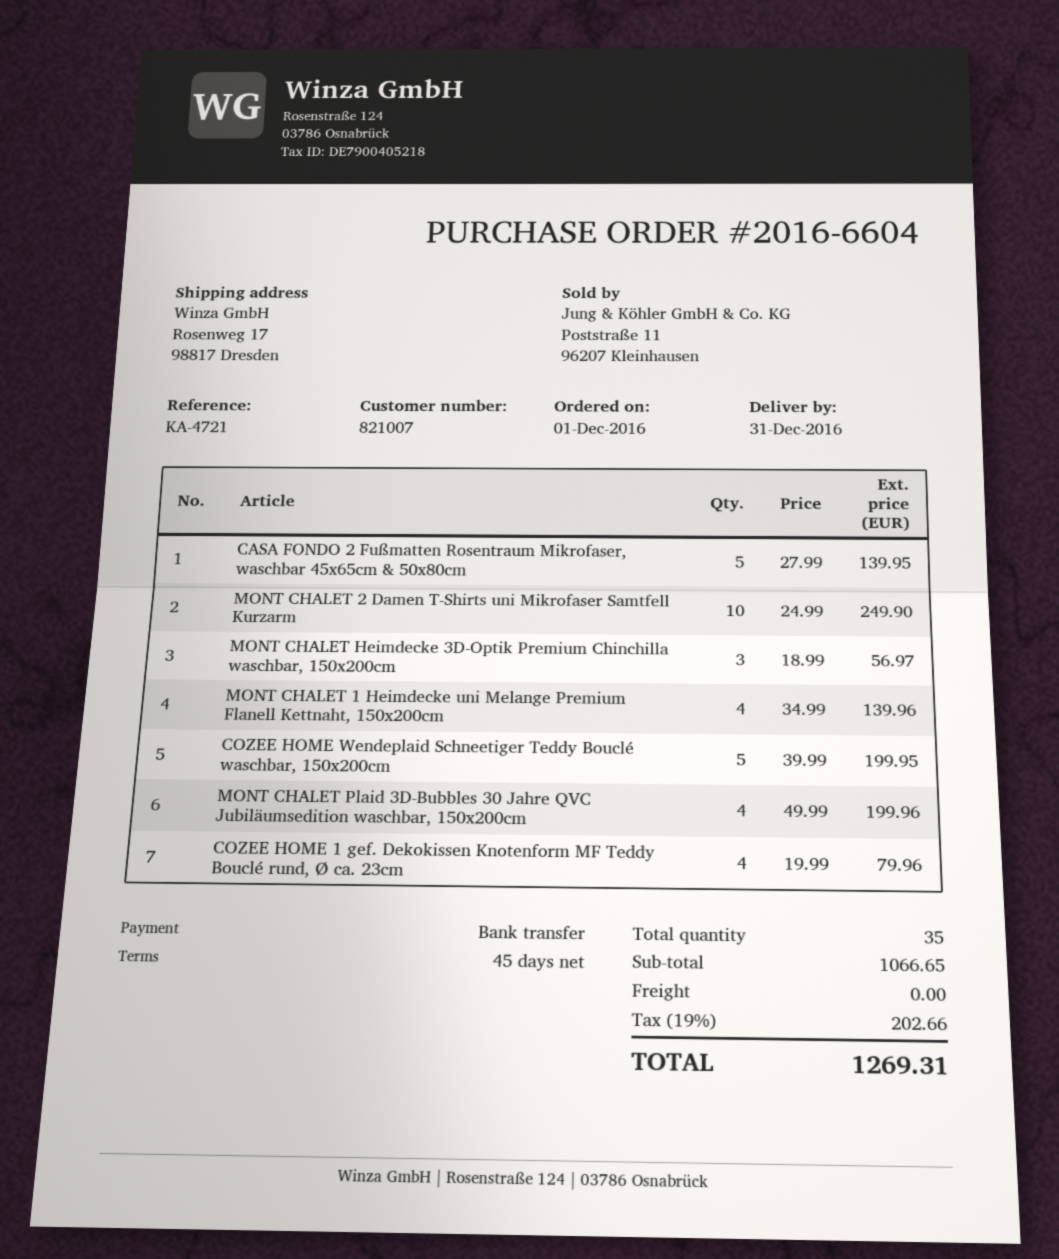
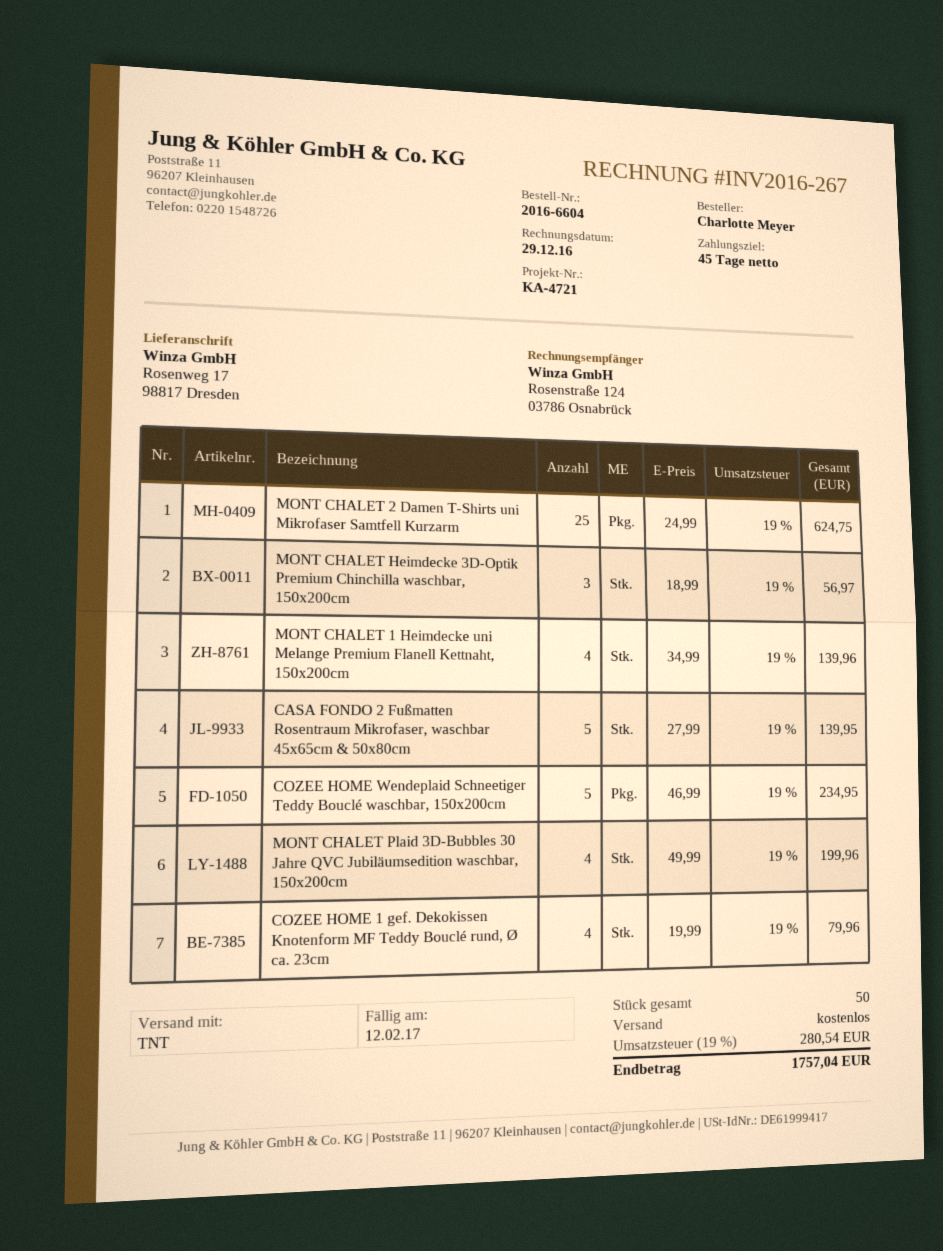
MONT CHALET 2 Damen T-Shirts uni Mikrofaser Samtfell Kurzarm: 10 x 24.99 = 249.90 -> 25 x 24.99 = 624.75
COZEE HOME Wendeplaid Schneetiger Teddy Bouclé waschbar, 150x200cm: 5 x 39.99 = 199.95 -> 5 x 46.99 = 234.95
total quantity: 35 -> 50
tax: 19% = 202.66 -> 19% = 280.54
total: 1269.31 -> 1757.04

